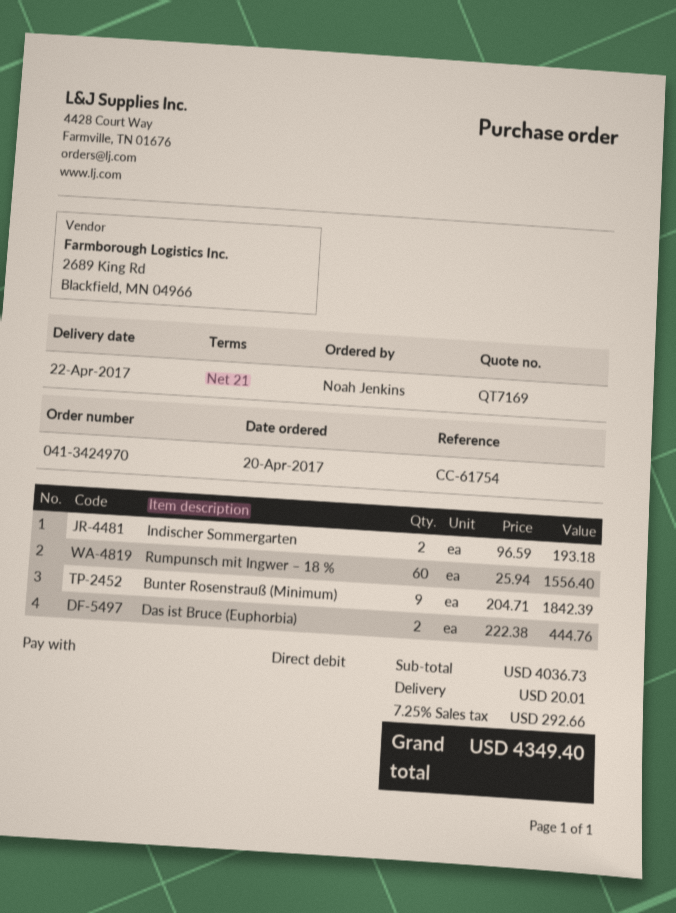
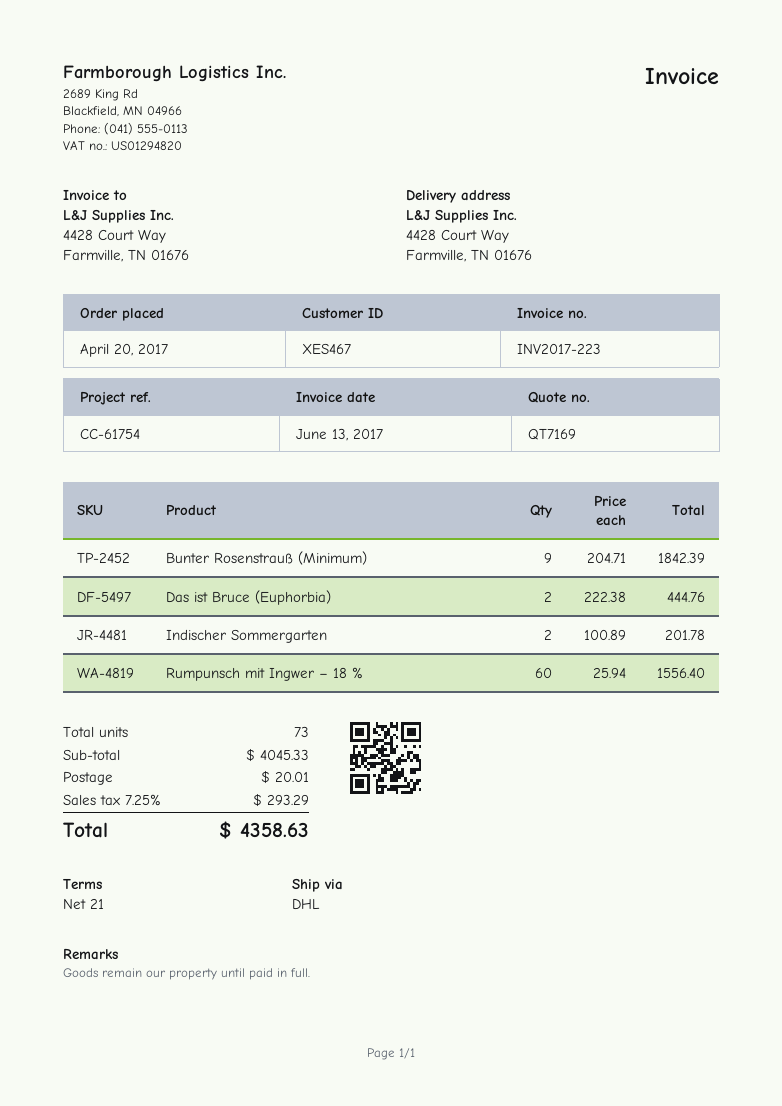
Indischer Sommergarten: 2 x 96.59 = 193.18 -> 2 x 100.89 = 201.78
subtotal: 4036.73 -> 4045.33
tax: 7.25% = 292.66 -> 7.25% = 293.29
total: 4349.40 -> 4358.63

